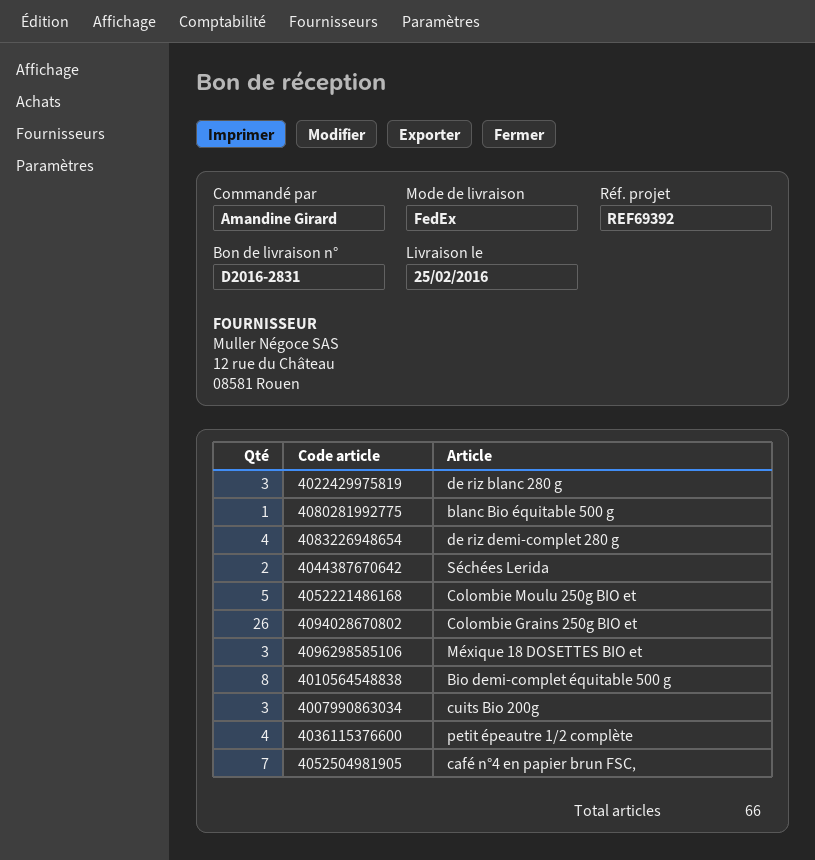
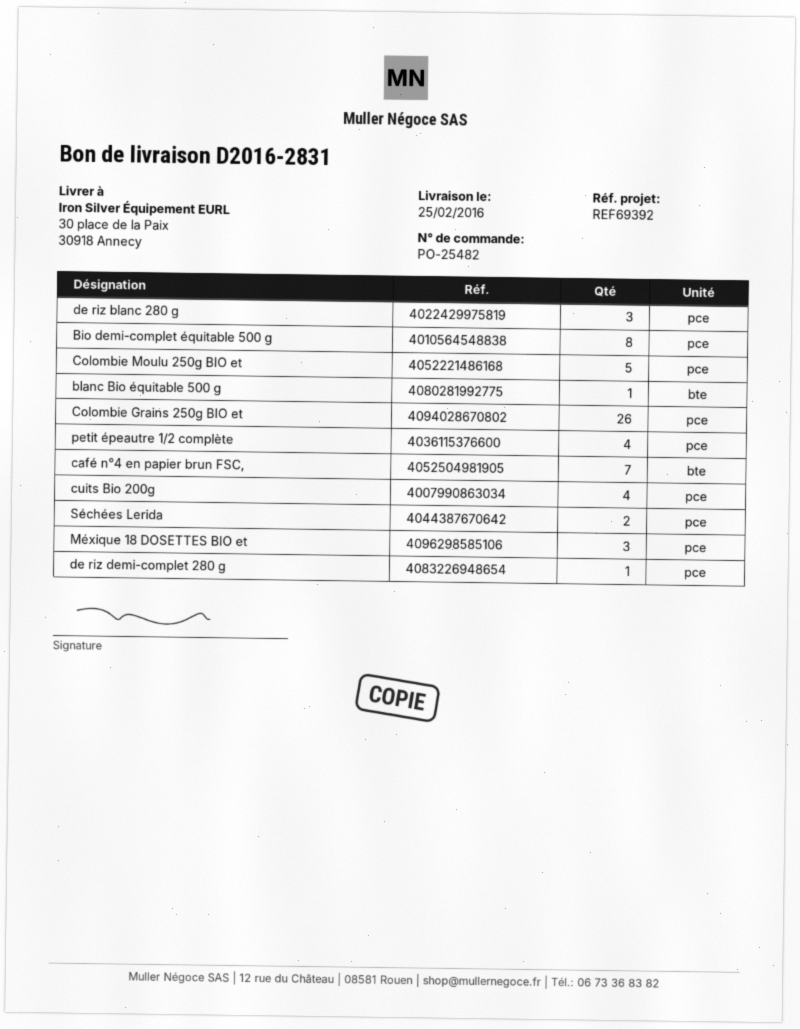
de riz demi-complet 280 g: 4 -> 1
cuits Bio 200g: 3 -> 4

